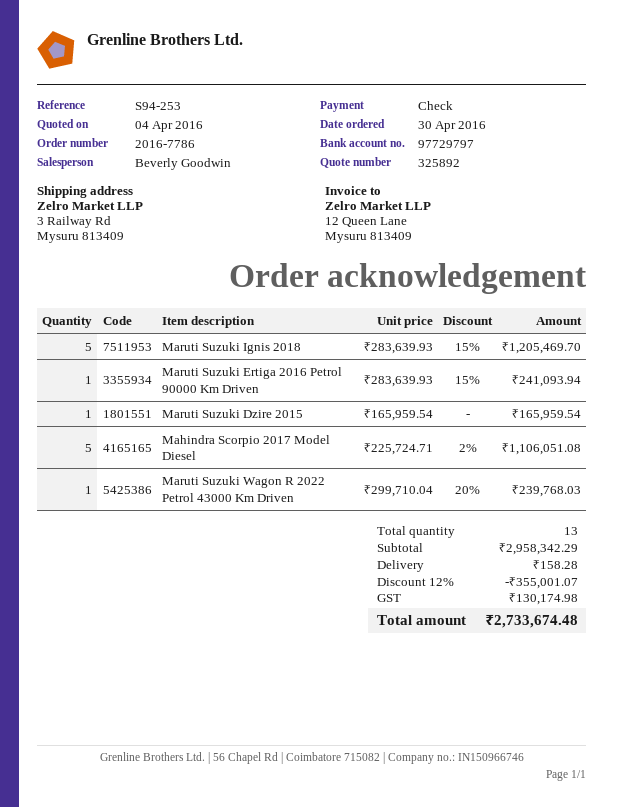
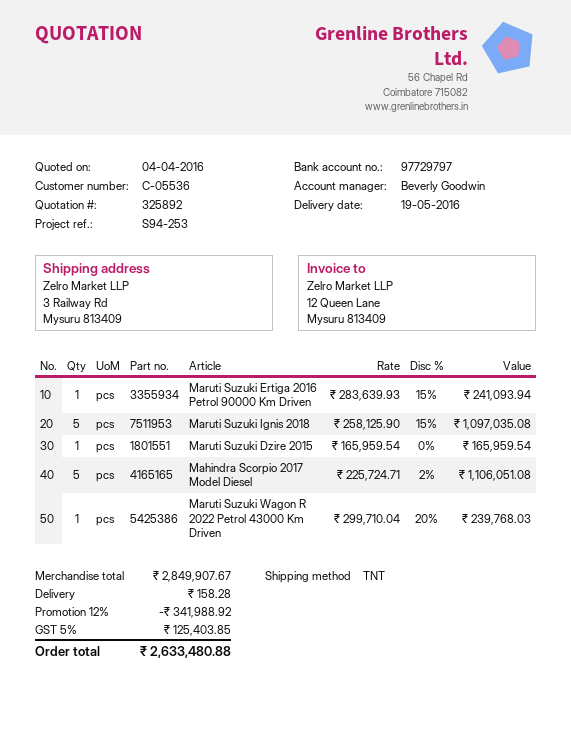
Maruti Suzuki Ignis 2018: 5 x 283639.93 - 15% = 1205469.70 -> 5 x 258125.90 - 15% = 1097035.08
subtotal: 2958342.29 -> 2849907.67
discount: 12% = 355001.07 -> 12% = 341988.92
tax: 130174.98 -> 125403.85
total: 2733674.48 -> 2633480.88

